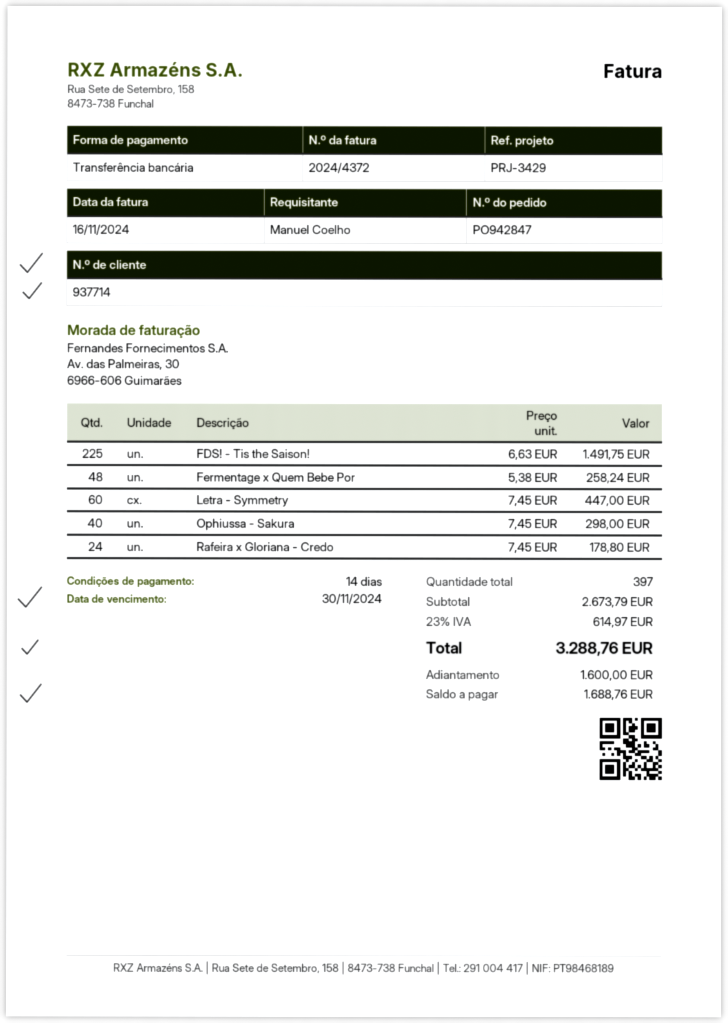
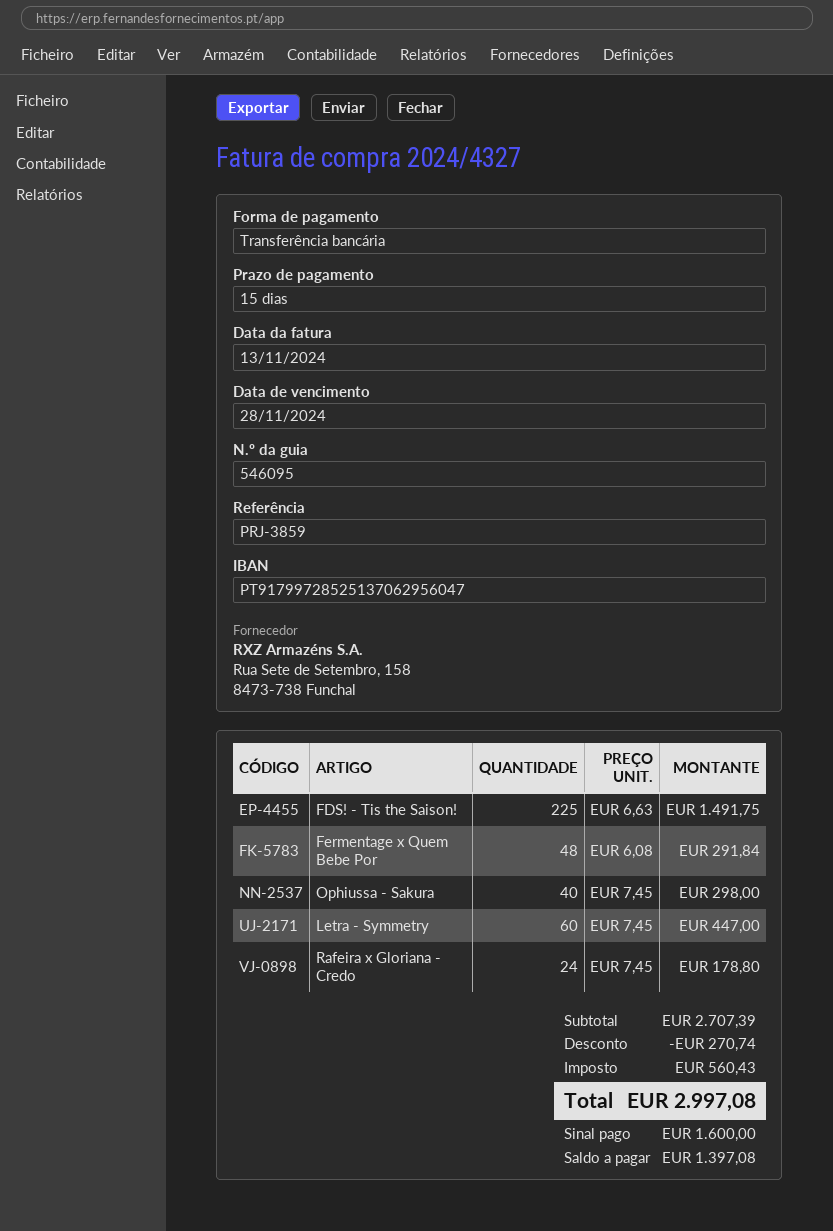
invoice number: 2024/4372 -> 2024/4327
invoice date: 2024-11-16 -> 2024-11-13
payment terms: 14 days -> 15 days
due date: 2024-11-30 -> 2024-11-28
reference: PRJ-3429 -> PRJ-3859
Fermentage x Quem Bebe Por: 48 x 5.38 = 258.24 -> 48 x 6.08 = 291.84
subtotal: 2673.79 -> 2707.39
discount: none -> 270.74
tax: 614.97 -> 560.43
total: 3288.76 -> 2997.08
balance: 1688.76 -> 1397.08

